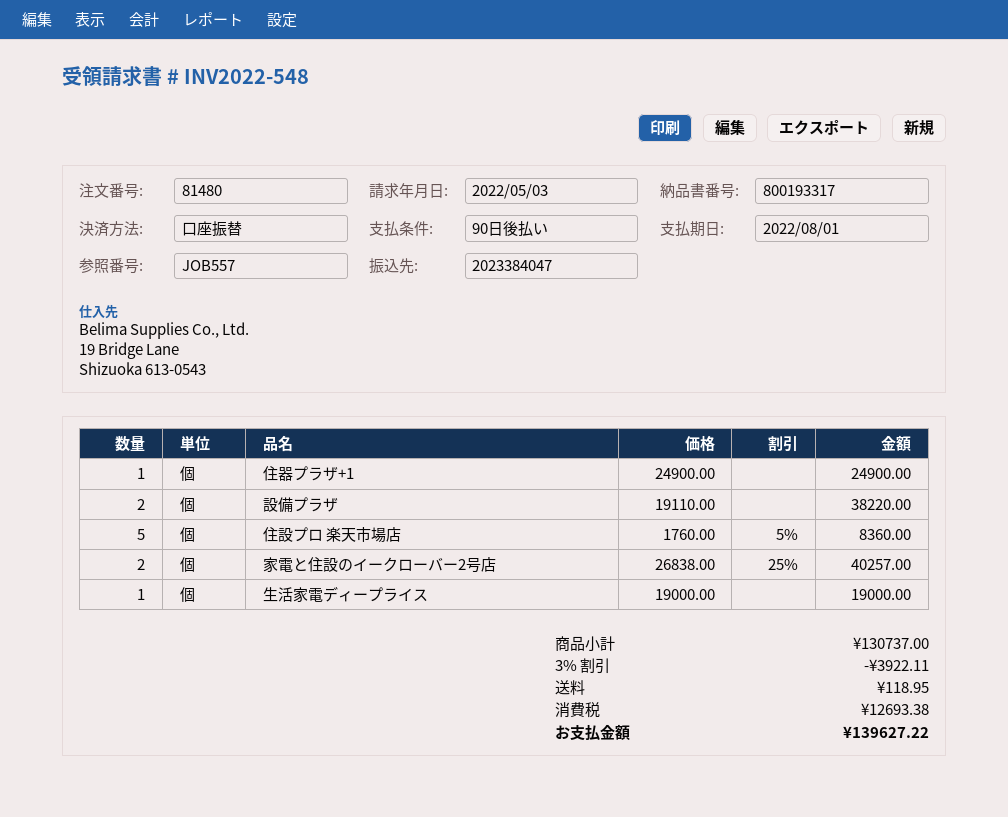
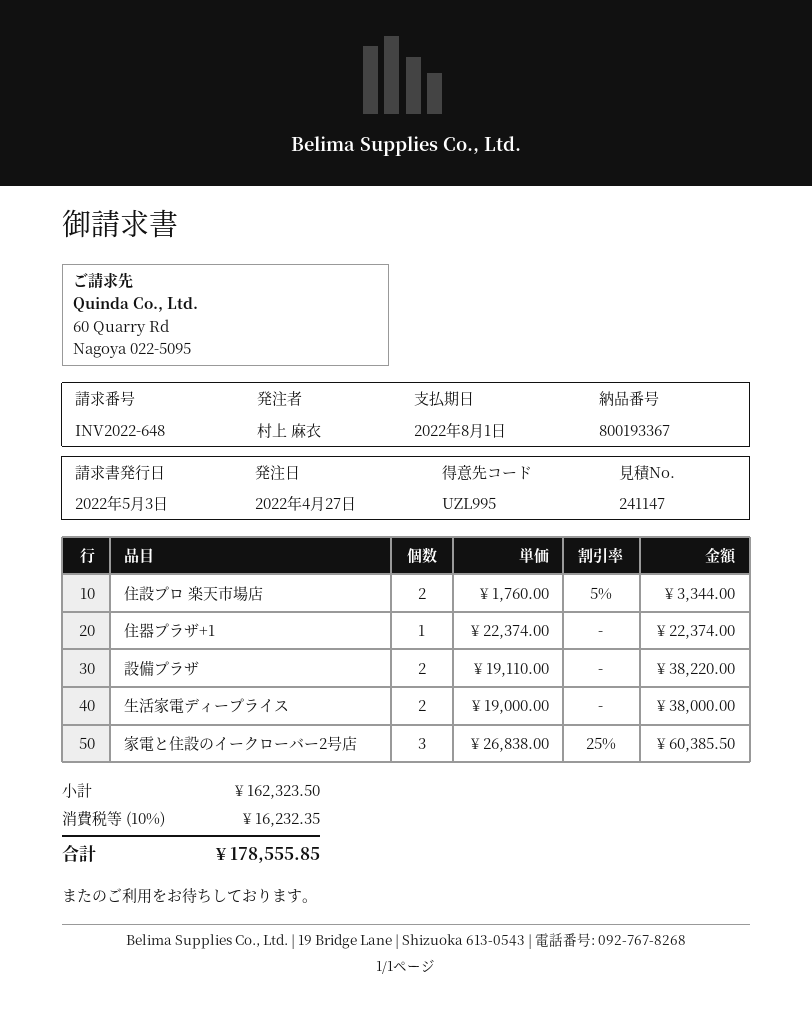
delivery note number: 800193317 -> 800193367
invoice number: INV2022-548 -> INV2022-648
住器プラザ+1: 1 x 24900.00 = 24900.00 -> 1 x 22374.00 = 22374.00
住設プロ 楽天市場店: 5 x 1760.00 - 5% = 8360.00 -> 2 x 1760.00 - 5% = 3344.00
家電と住設のイークローバー2号店: 2 x 26838.00 - 25% = 40257.00 -> 3 x 26838.00 - 25% = 60385.50
生活家電ディープライス: 1 x 19000.00 = 19000.00 -> 2 x 19000.00 = 38000.00
subtotal: 130737.00 -> 162323.50
discount: 3% = 3922.11 -> none
shipping: 118.95 -> none
tax: 12693.38 -> 16232.35
total: 139627.22 -> 178555.85

